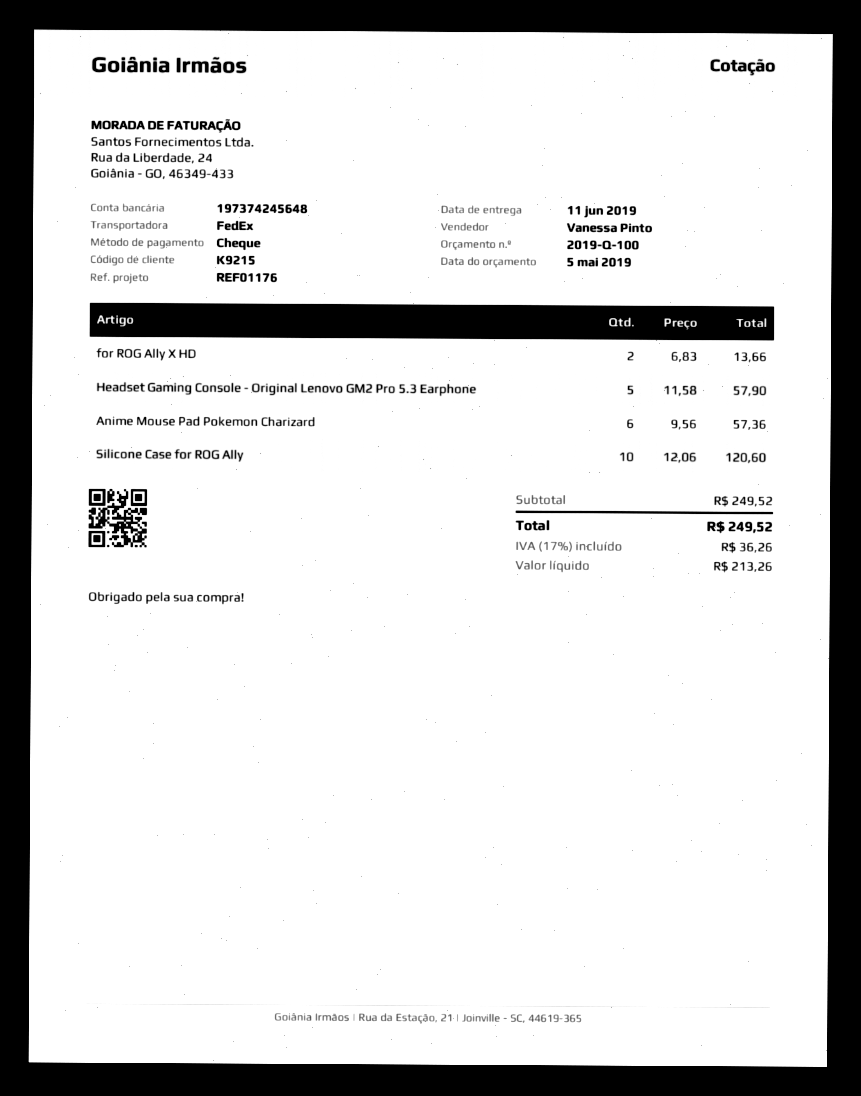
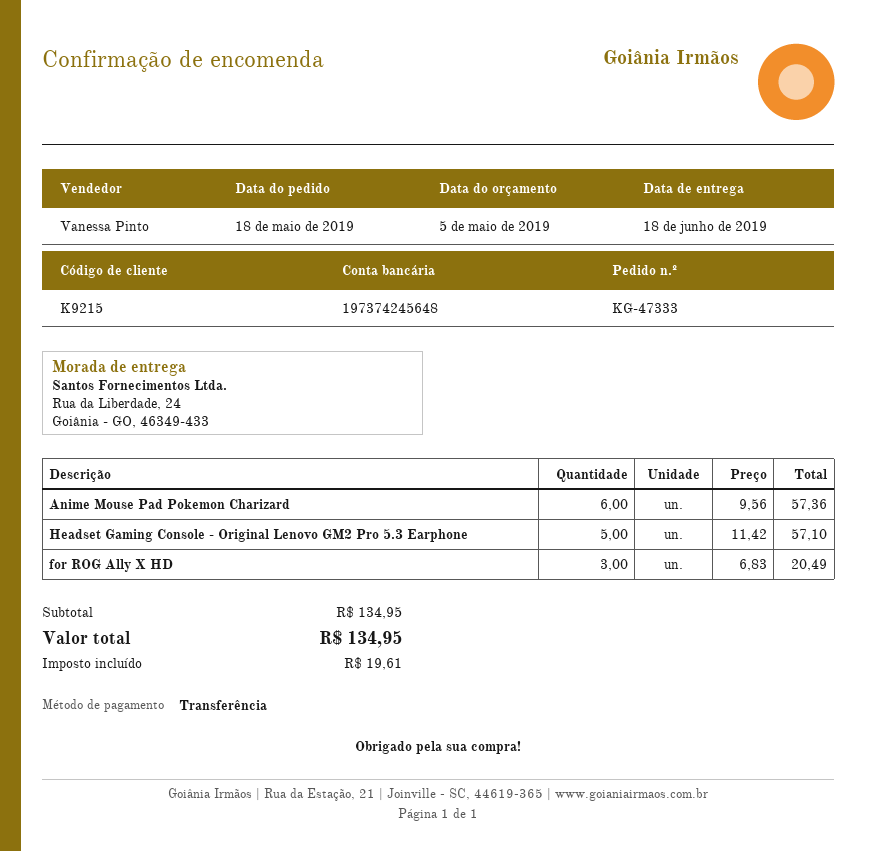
delivery date: 2019-06-11 -> 2019-06-18
payment method: cheque -> bank transfer
for ROG Ally X HD: 2 x 6.83 = 13.66 -> 3 x 6.83 = 20.49
Headset Gaming Console - Original Lenovo GM2 Pro 5.3 Earphone: 5 x 11.58 = 57.90 -> 5 x 11.42 = 57.10
Silicone Case for ROG Ally: 10 x 12.06 = 120.60 -> none
subtotal: 249.52 -> 134.95
tax: 36.26 -> 19.61
total: 249.52 -> 134.95

